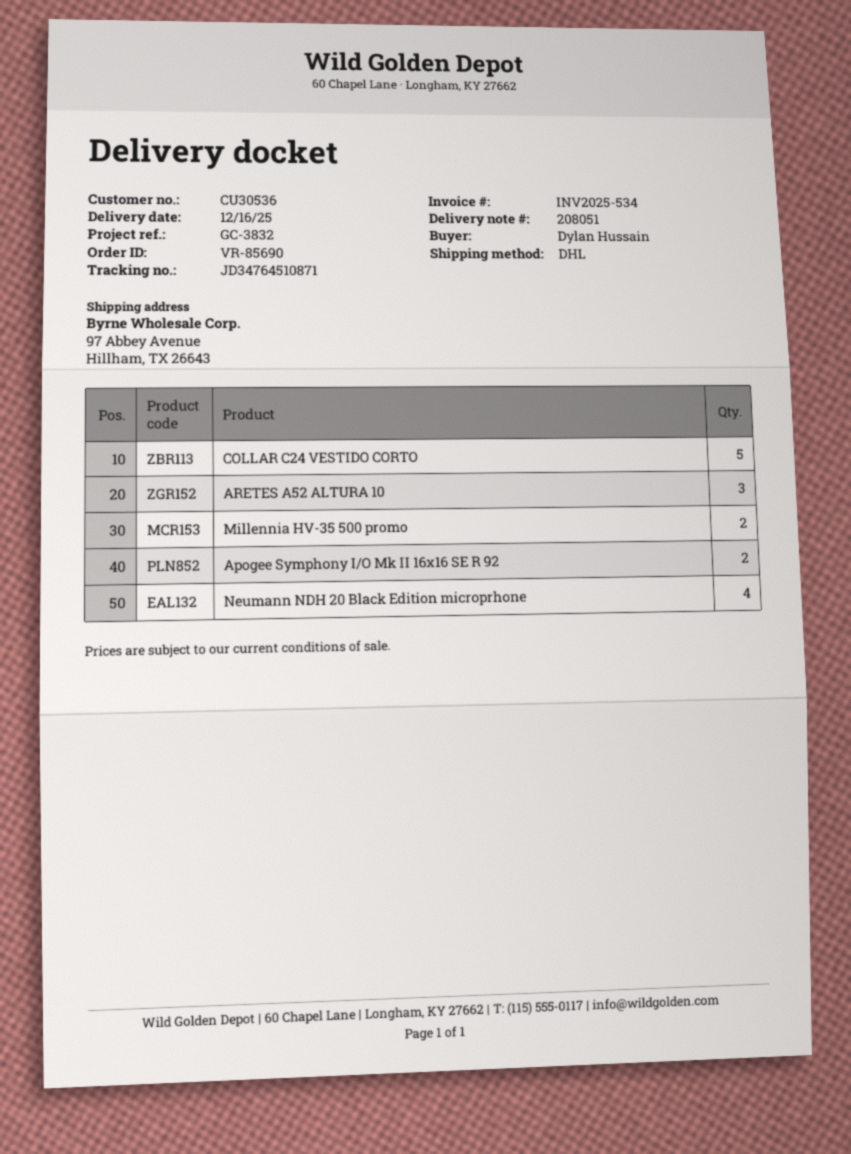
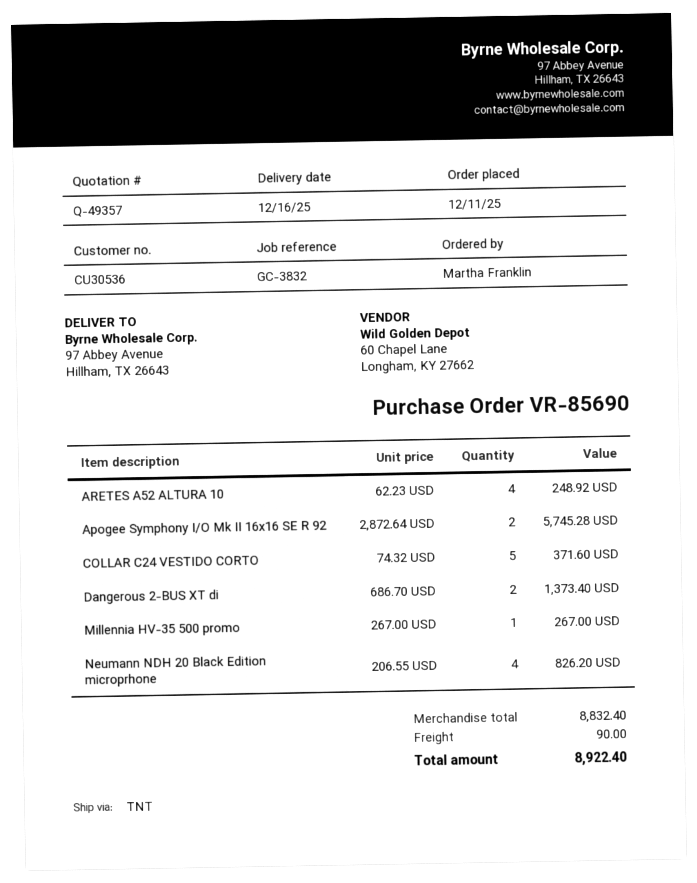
ordered by: Dylan Hussain -> Martha Franklin
shipping method: DHL -> TNT
ARETES A52 ALTURA 10: 3 -> 4
Millennia HV-35 500 promo: 2 -> 1
Dangerous 2-BUS XT di: none -> 2

